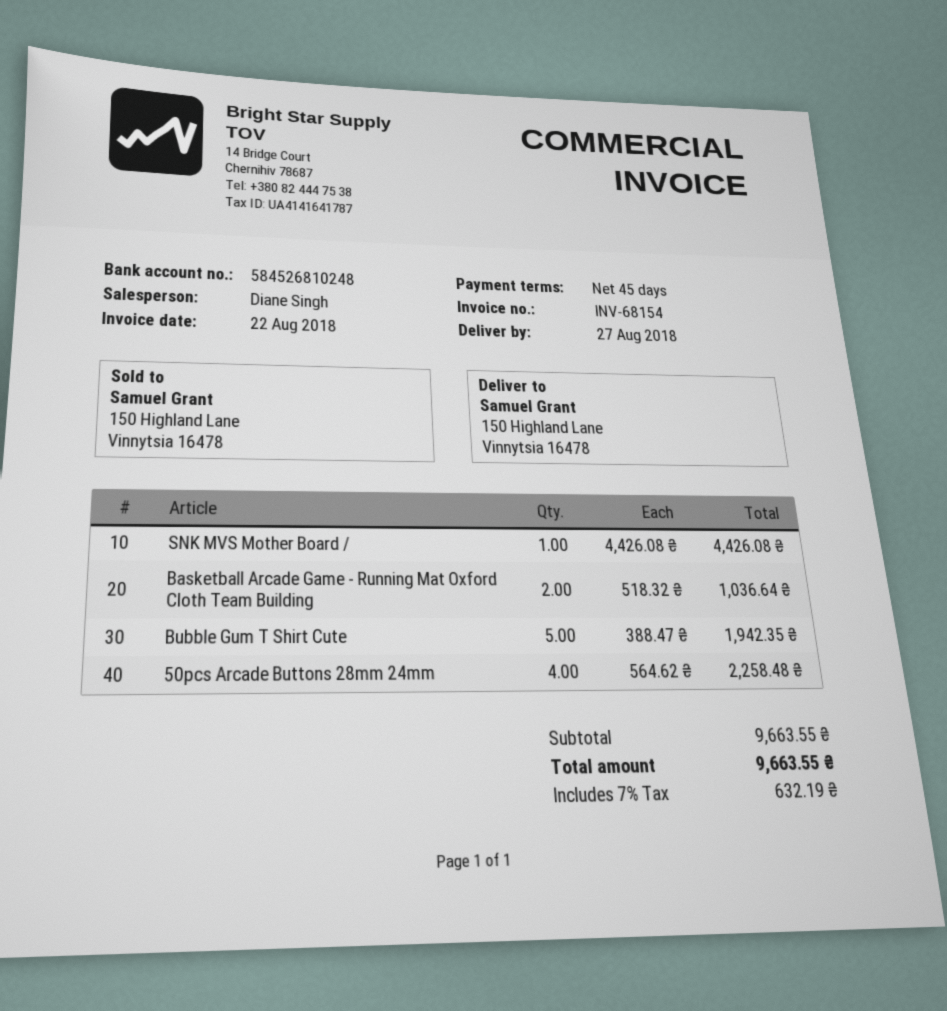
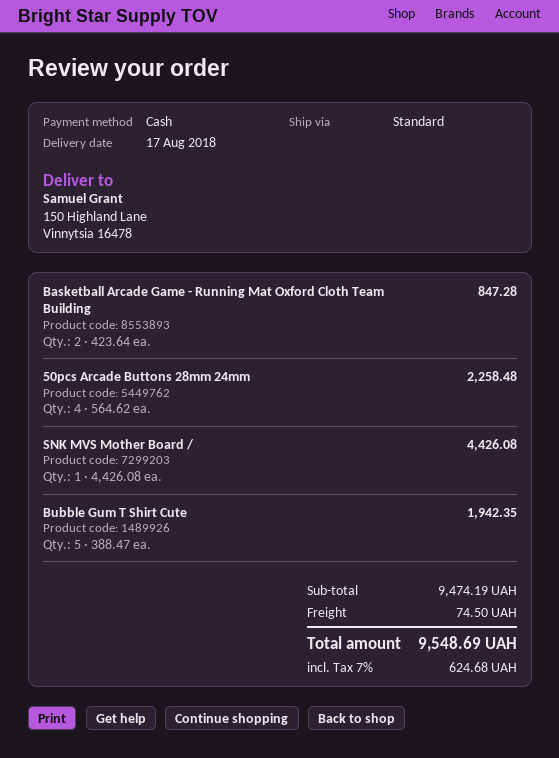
delivery date: 2018-08-27 -> 2018-08-17
Basketball Arcade Game - Running Mat Oxford Cloth Team Building: 2 x 518.32 = 1036.64 -> 2 x 423.64 = 847.28
subtotal: 9663.55 -> 9474.19
shipping: none -> 74.50
tax: 7% = 632.19 -> 7% = 624.68
total: 9663.55 -> 9548.69

